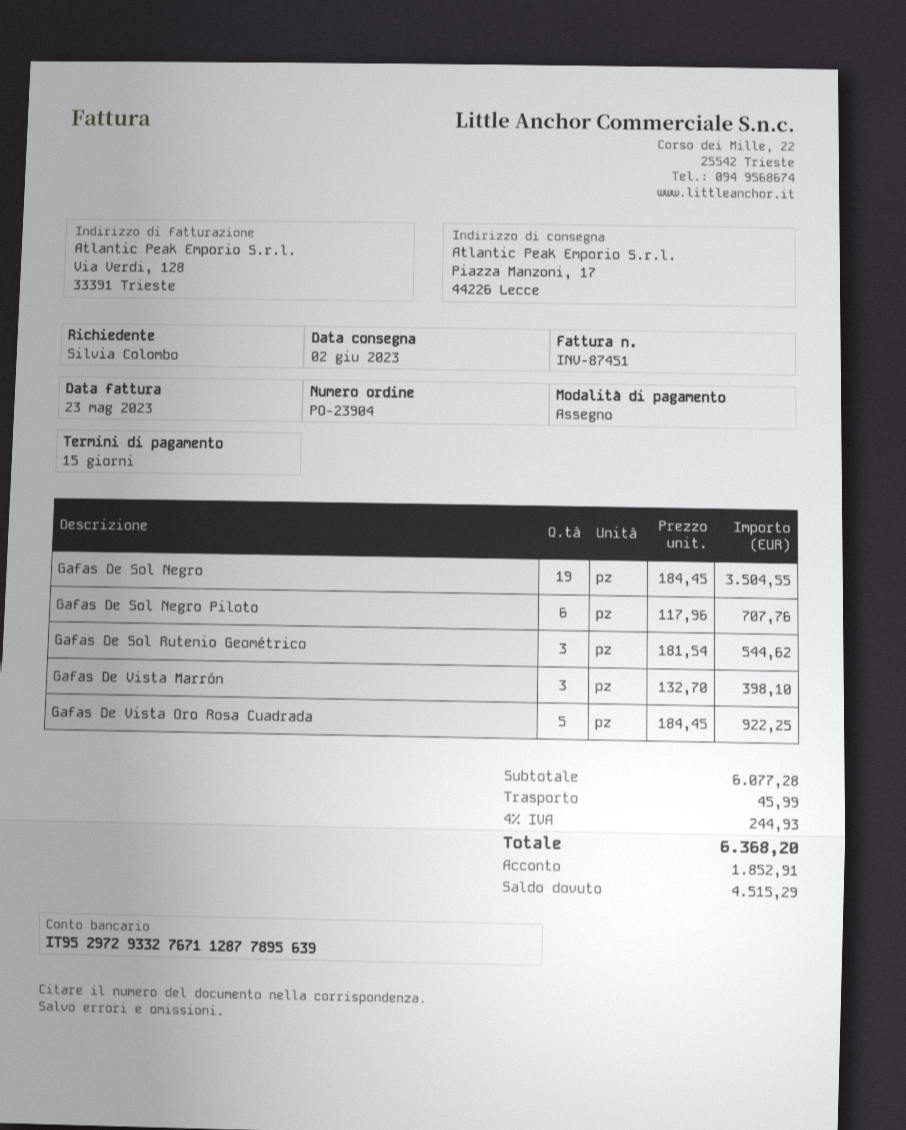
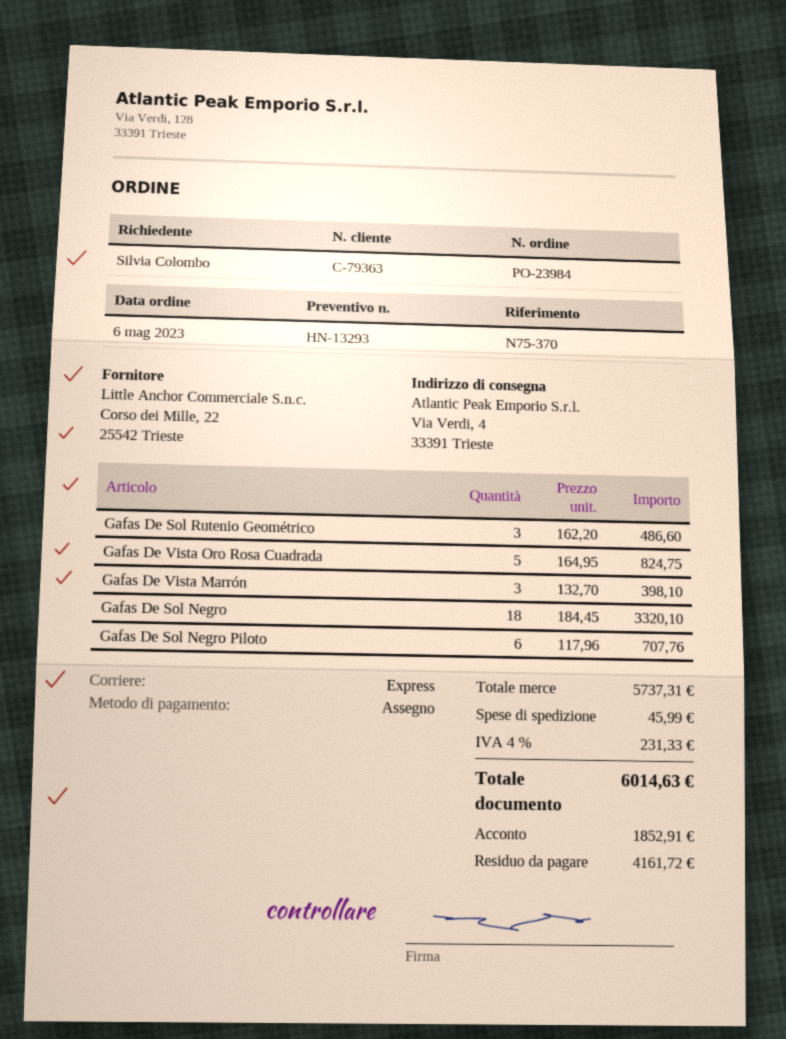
order number: PO-23904 -> PO-23984
ship to: Piazza Manzoni, 17, 44226 Lecce -> Via Verdi, 4, 33391 Trieste
Gafas De Sol Negro: 19 x 184.45 = 3504.55 -> 18 x 184.45 = 3320.10
Gafas De Sol Rutenio Geométrico: 3 x 181.54 = 544.62 -> 3 x 162.20 = 486.60
Gafas De Vista Oro Rosa Cuadrada: 5 x 184.45 = 922.25 -> 5 x 164.95 = 824.75
subtotal: 6077.28 -> 5737.31
tax: 4% = 244.93 -> 4% = 231.33
total: 6368.20 -> 6014.63
balance: 4515.29 -> 4161.72

